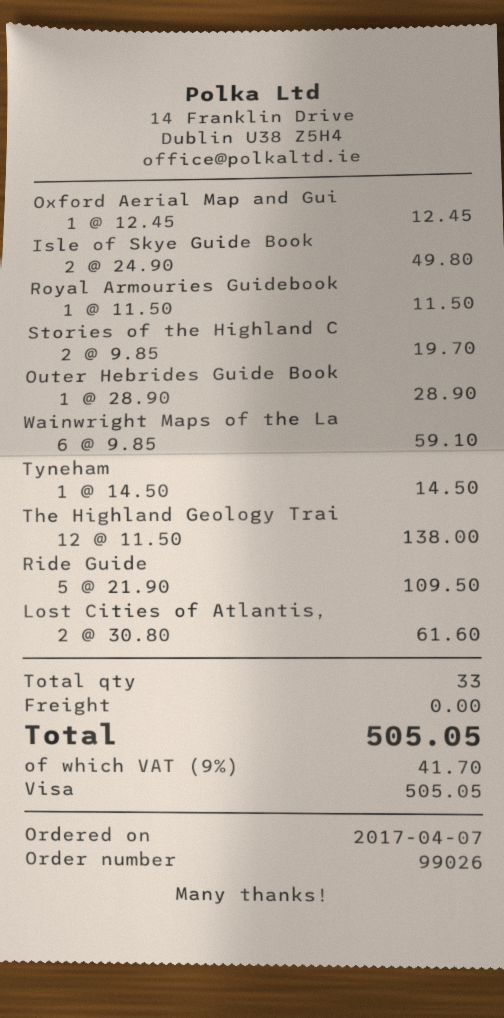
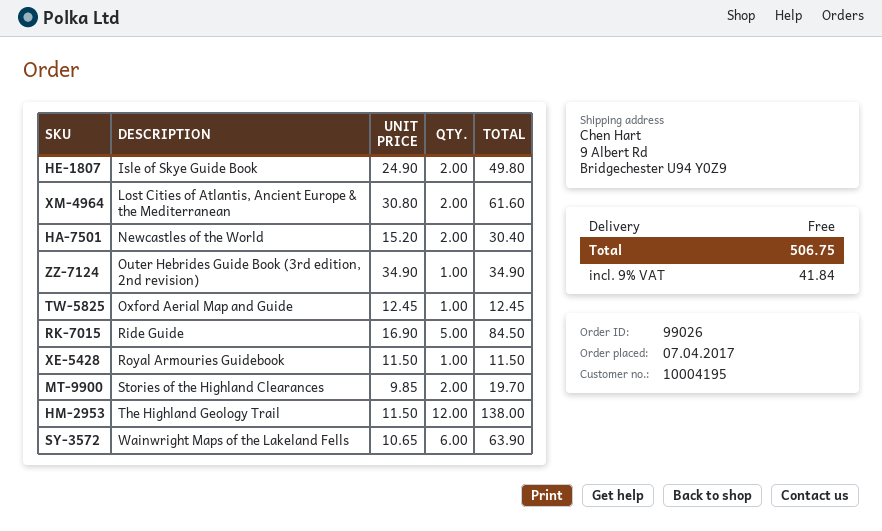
Outer Hebrides Guide Book: 1 x 28.90 = 28.90 -> 1 x 34.90 = 34.90
Wainwright Maps of the La: 6 x 9.85 = 59.10 -> 6 x 10.65 = 63.90
Tyneham: 1 x 14.50 = 14.50 -> none
Ride Guide: 5 x 21.90 = 109.50 -> 5 x 16.90 = 84.50
Newcastles of the World: none -> 2 x 15.20 = 30.40
tax: 9% = 41.70 -> 9% = 41.84
total: 505.05 -> 506.75

